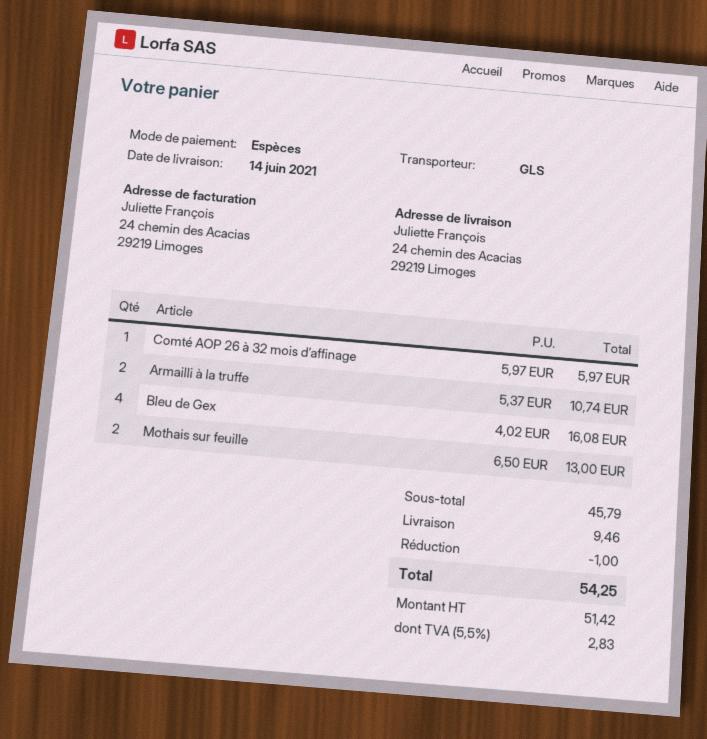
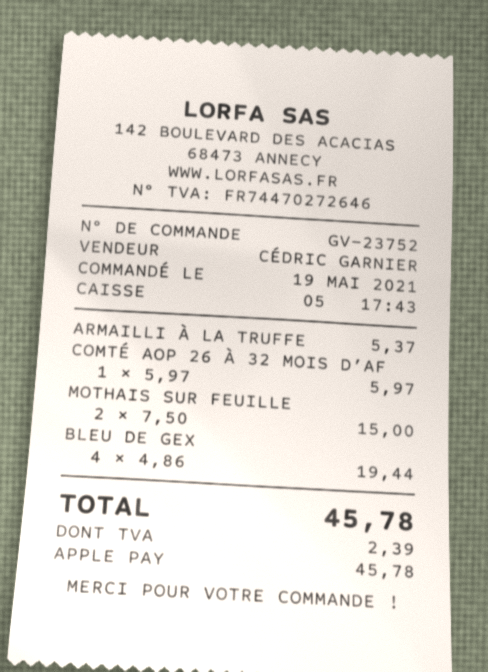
payment method: cash -> Apple Pay
Armailli à la truffe: 2 x 5.37 = 10.74 -> 1 x 5.37 = 5.37
Bleu de Gex: 4 x 4.02 = 16.08 -> 4 x 4.86 = 19.44
Mothais sur feuille: 2 x 6.50 = 13.00 -> 2 x 7.50 = 15.00
discount: 1.00 -> none
shipping: 9.46 -> none
tax: 2.83 -> 2.39
total: 54.25 -> 45.78

